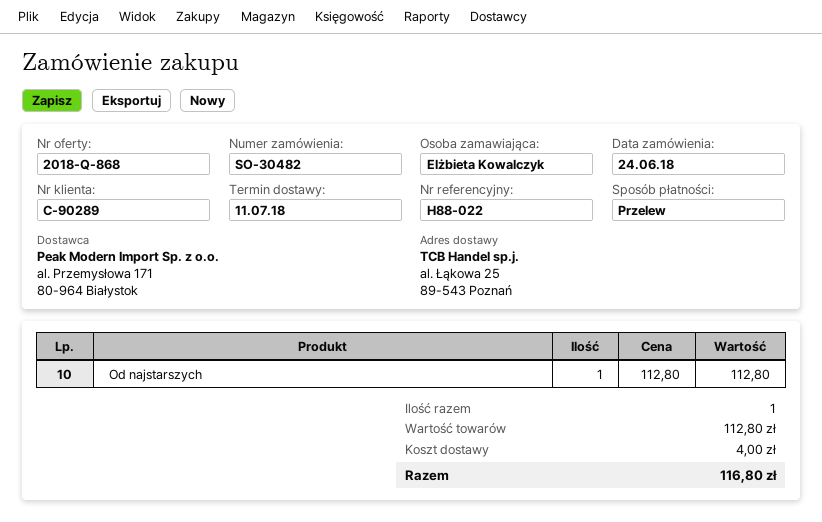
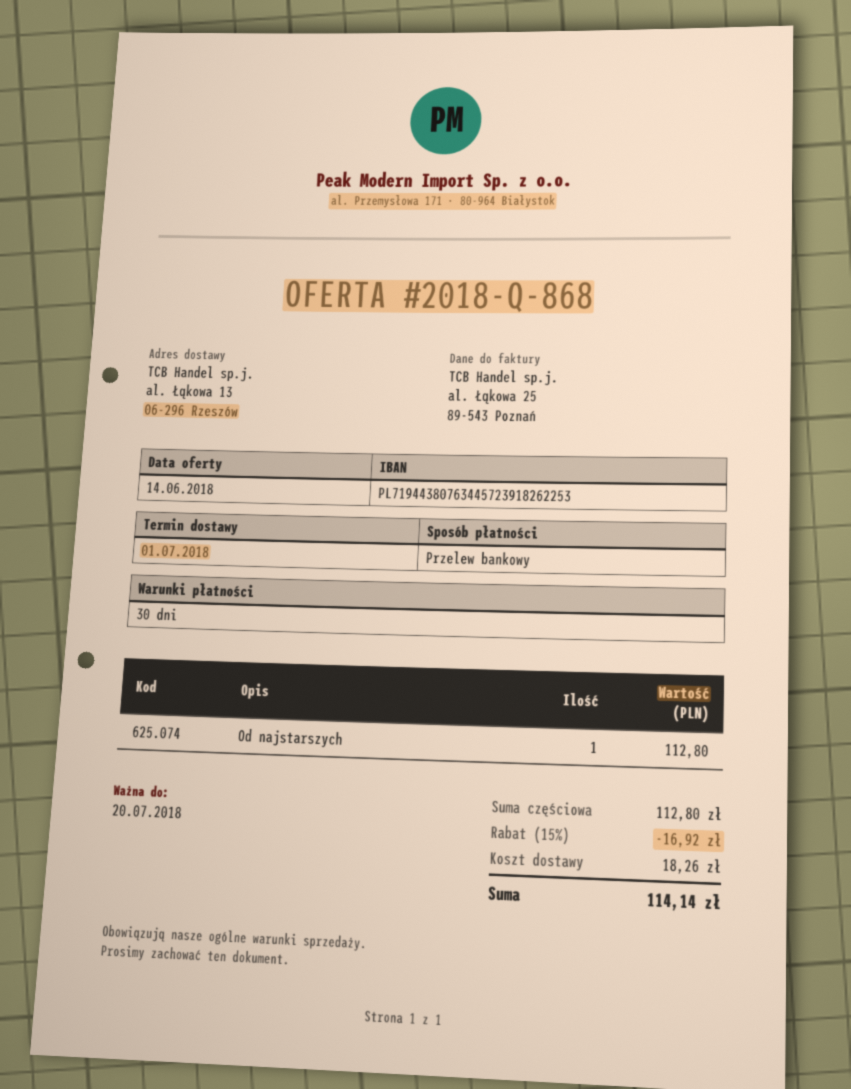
delivery date: 2018-07-11 -> 2018-07-01
ship to: al. Łąkowa 25, 89-543 Poznań -> al. Łąkowa 13, 06-296 Rzeszów
discount: none -> 15% = 16.92
shipping: 4.00 -> 18.26
total: 116.80 -> 114.14

